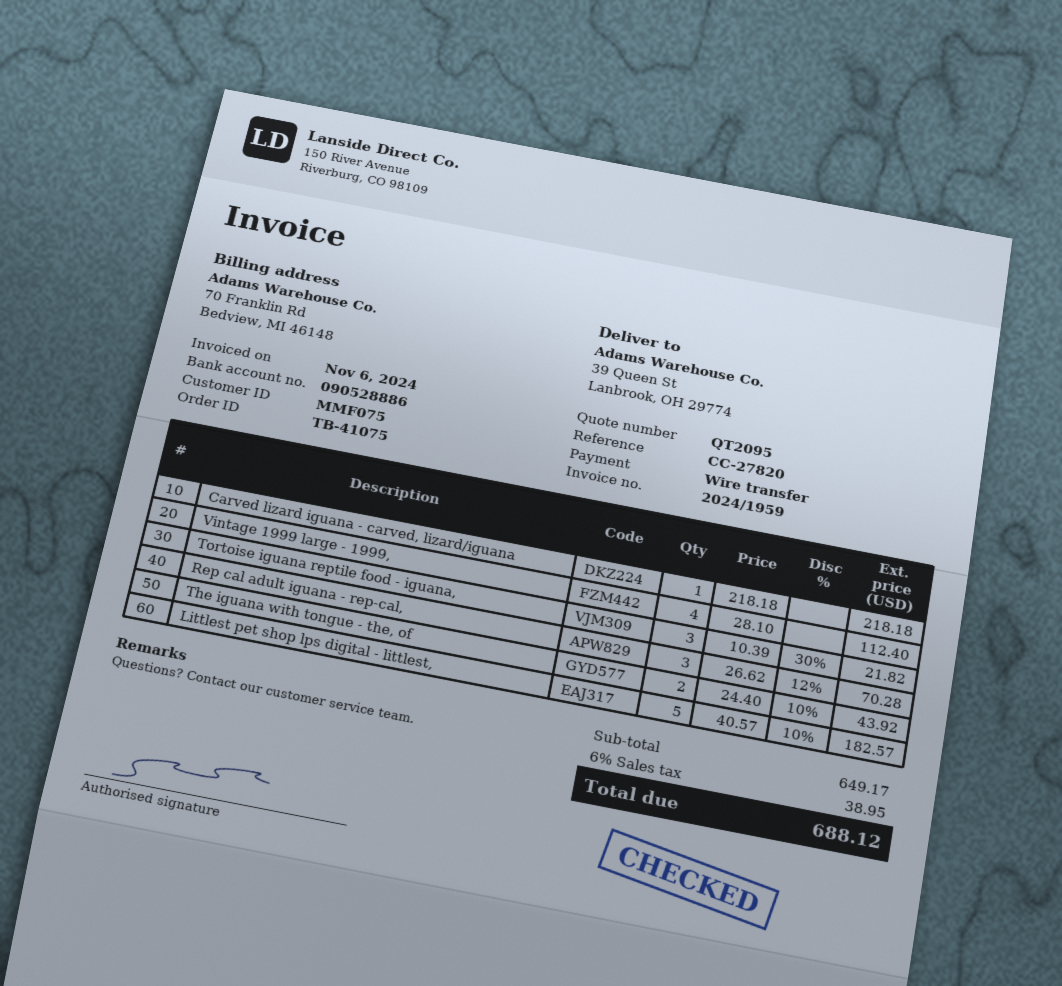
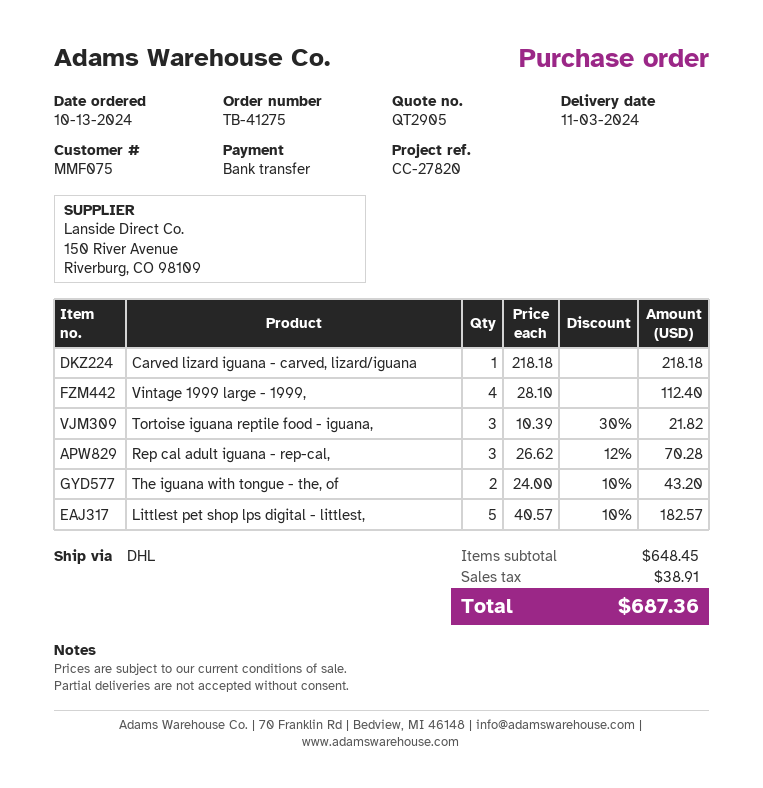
quote number: QT2095 -> QT2905
order number: TB-41075 -> TB-41275
The iguana with tongue - the, of: 2 x 24.40 - 10% = 43.92 -> 2 x 24.00 - 10% = 43.20
subtotal: 649.17 -> 648.45
tax: 38.95 -> 38.91
total: 688.12 -> 687.36

